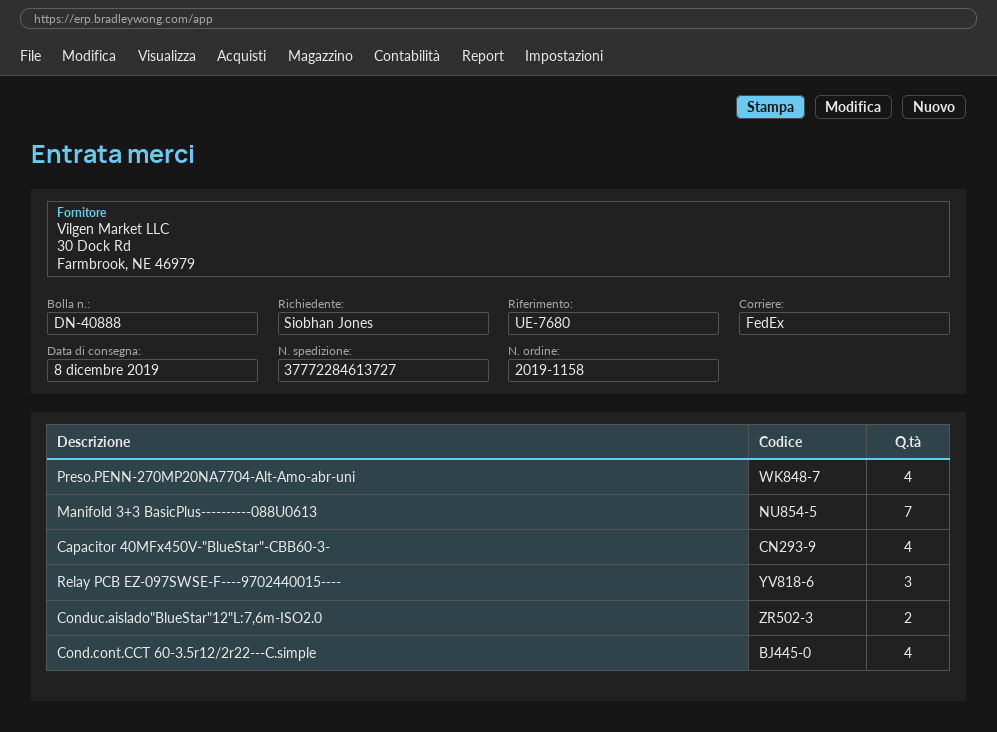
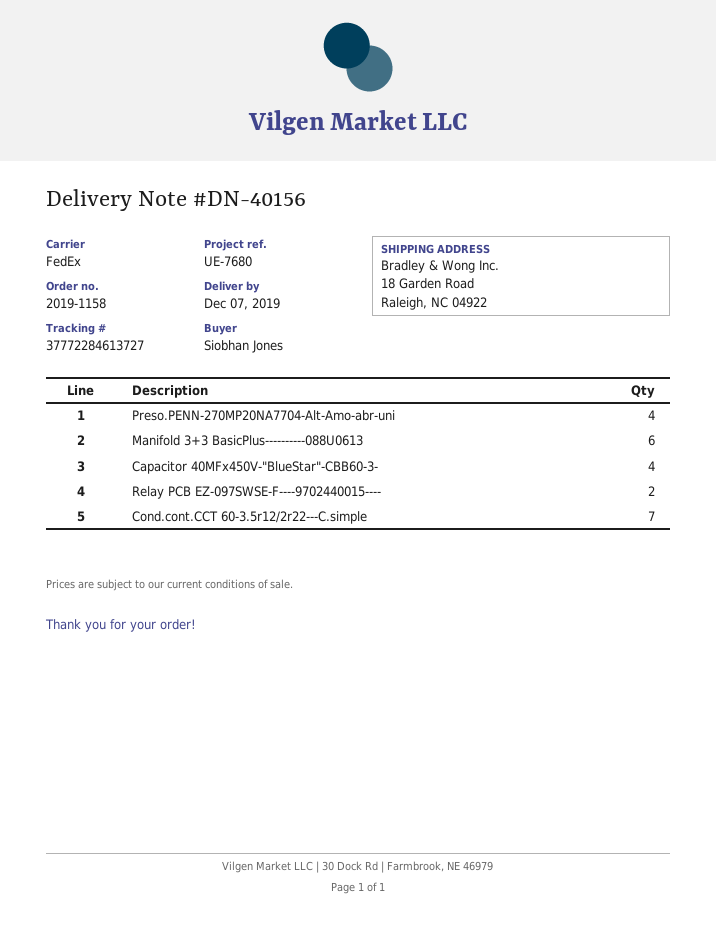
delivery note number: DN-40888 -> DN-40156
delivery date: 2019-12-08 -> 2019-12-07
Manifold 3+3 BasicPlus----------088U0613: 7 -> 6
Relay PCB EZ-097SWSE-F----9702440015----: 3 -> 2
Conduc.aislado"BlueStar"12"L:7,6m-ISO2.0: 2 -> none
Cond.cont.CCT 60-3.5r12/2r22---C.simple: 4 -> 7

